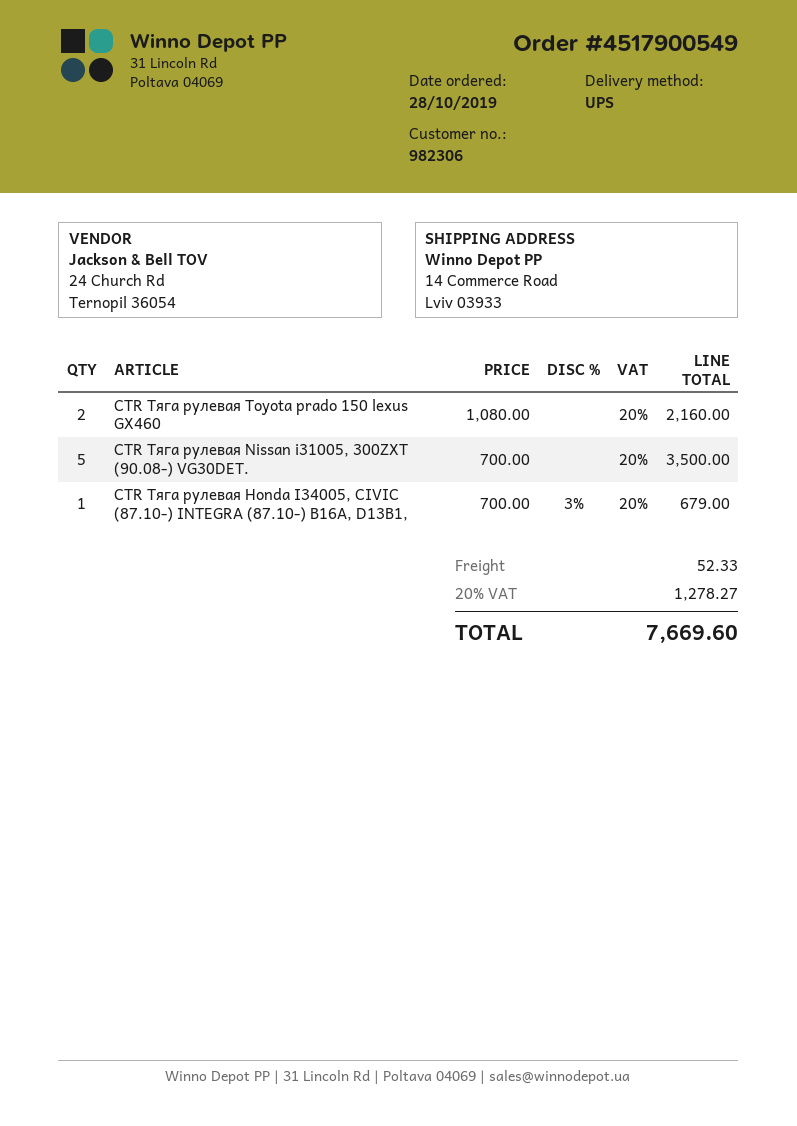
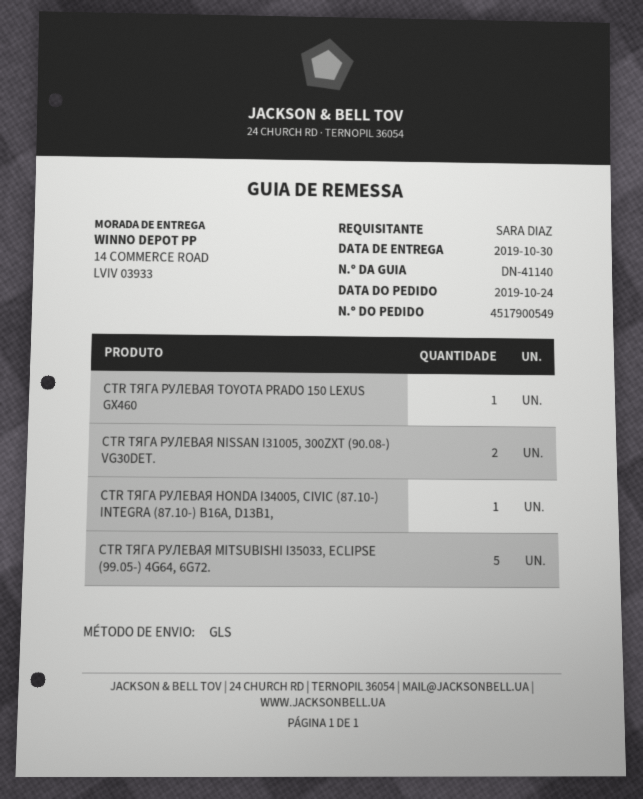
order date: 2019-10-28 -> 2019-10-24
shipping method: UPS -> GLS
CTR Тяга рулевая Toyota prado 150 lexus GX460: 2 -> 1
CTR Тяга рулевая Nissan i31005, 300ZXT (90.08-) VG30DET.: 5 -> 2
CTR ТЯГА РУЛЕВАЯ MITSUBISHI I35033, ECLIPSE (99.05-) 4G64, 6G72.: none -> 5

